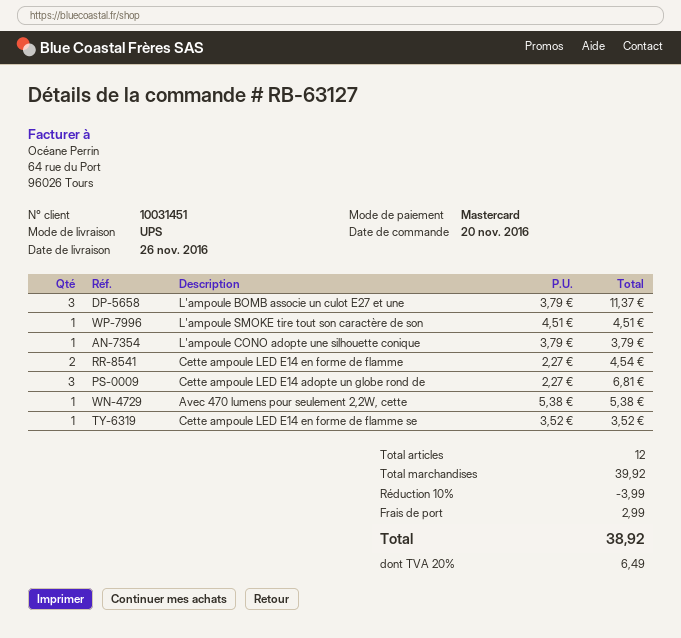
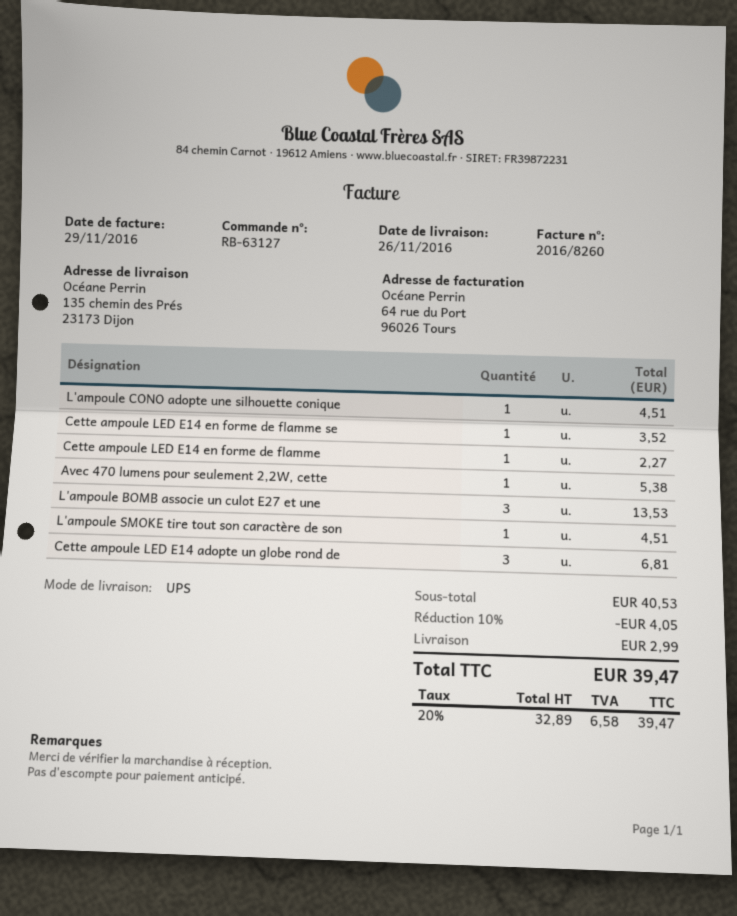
L'ampoule BOMB associe un culot E27 et une: 3 for 11.37 -> 3 for 13.53
L'ampoule CONO adopte une silhouette conique: 1 for 3.79 -> 1 for 4.51
Cette ampoule LED E14 en forme de flamme: 2 for 4.54 -> 1 for 2.27
subtotal: 39.92 -> 40.53
discount: 10% = 3.99 -> 10% = 4.05
tax: 20% = 6.49 -> 20% = 6.58
total: 38.92 -> 39.47

